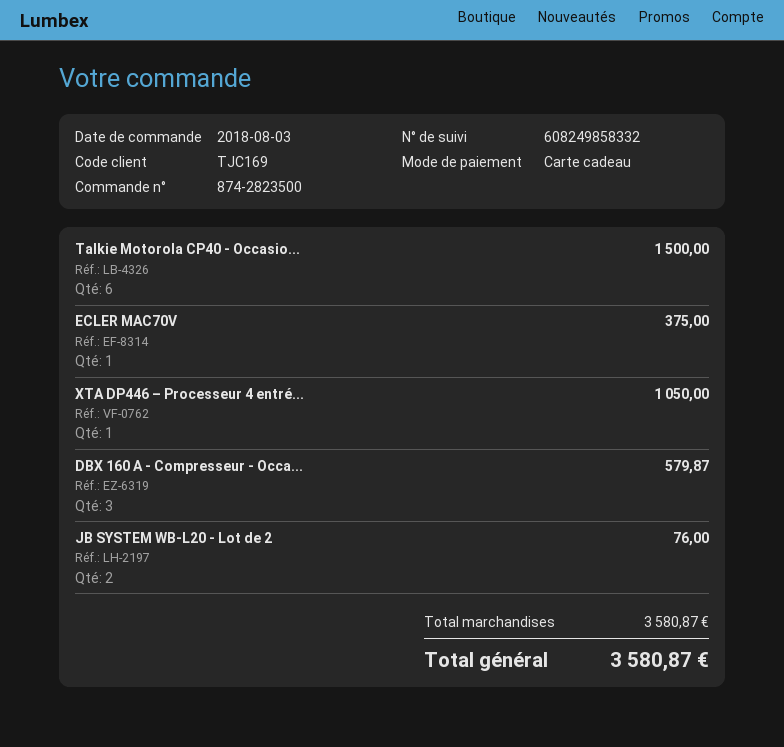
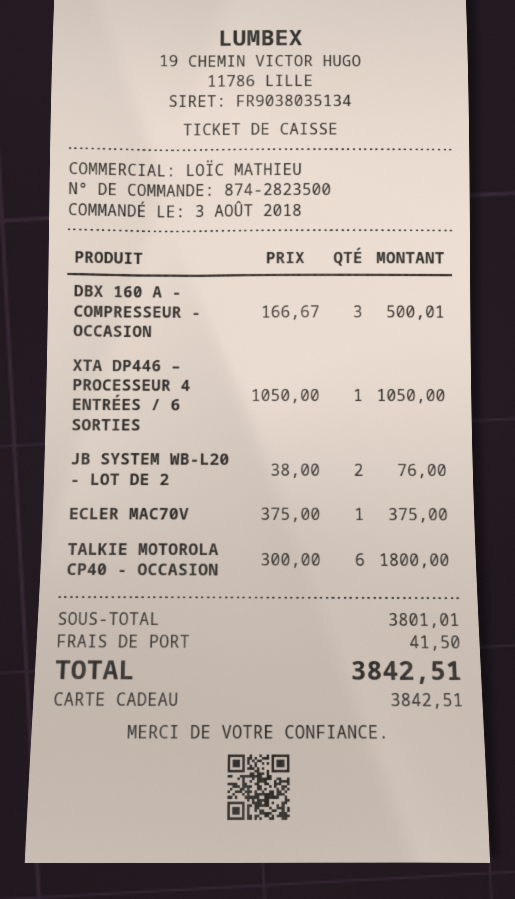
Talkie Motorola CP40 - Occasio...: 6 for 1500.00 -> 6 for 1800.00
DBX 160 A - Compresseur - Occa...: 3 for 579.87 -> 3 for 500.01
subtotal: 3580.87 -> 3801.01
shipping: none -> 41.50
total: 3580.87 -> 3842.51

